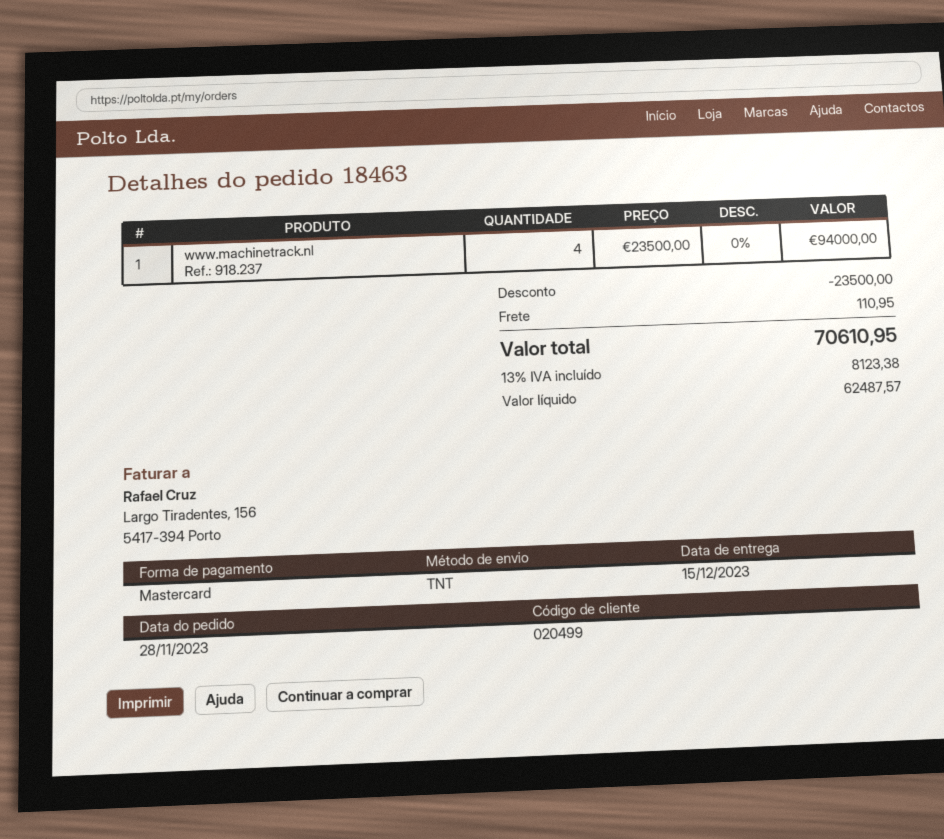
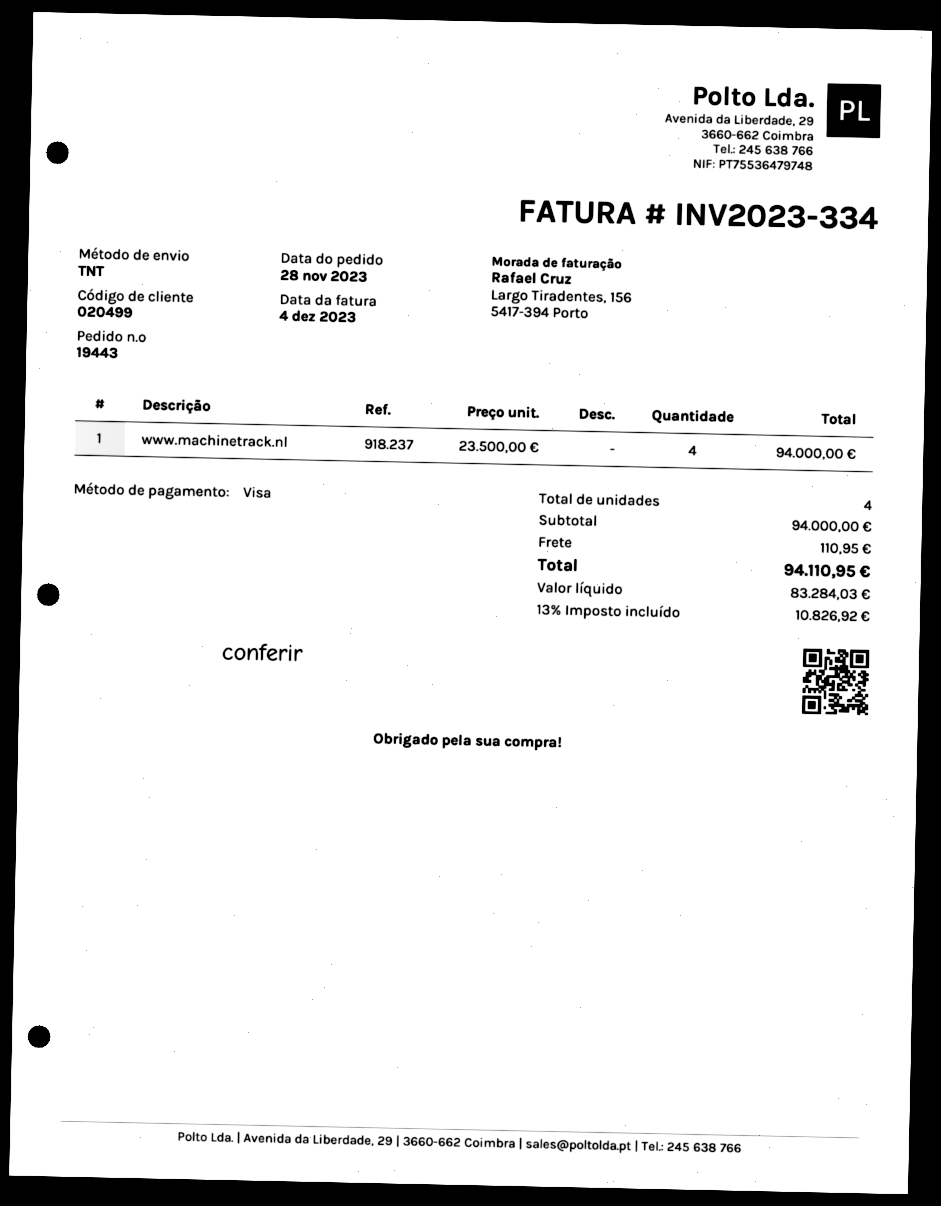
order number: 18463 -> 19443
payment method: Mastercard -> Visa
discount: 23500.00 -> none
net: 62487.57 -> 83284.03
tax: 13% = 8123.38 -> 13% = 10826.92
total: 70610.95 -> 94110.95

